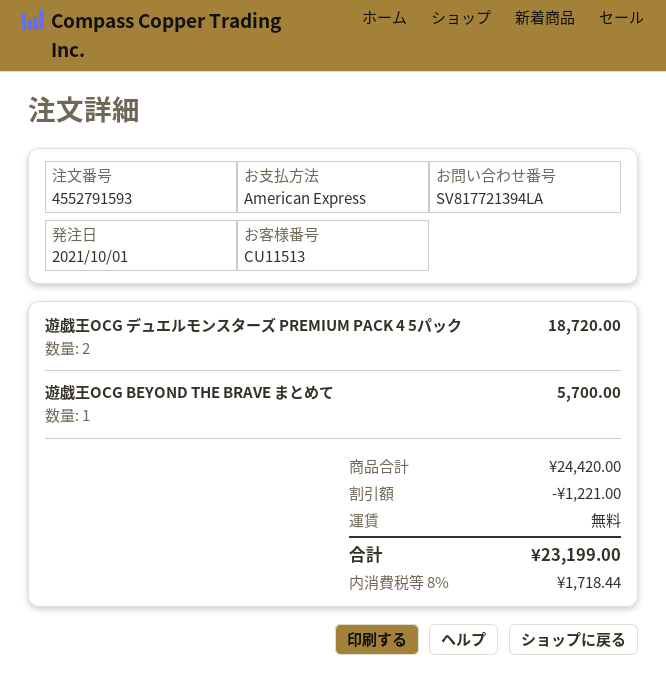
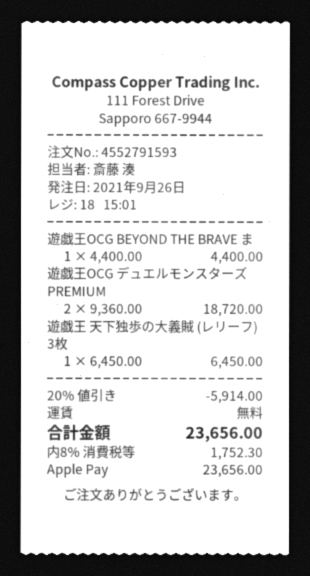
order date: 2021-10-01 -> 2021-09-26
payment method: American Express -> Apple Pay
遊戯王OCG BEYOND THE BRAVE まとめて: 1 for 5700.00 -> 1 for 4400.00
遊戯王 天下独歩の大義賊 (レリーフ) 3枚: none -> 1 for 6450.00
discount: 1221.00 -> 5914.00
tax: 8% = 1718.44 -> 8% = 1752.30
total: 23199.00 -> 23656.00

